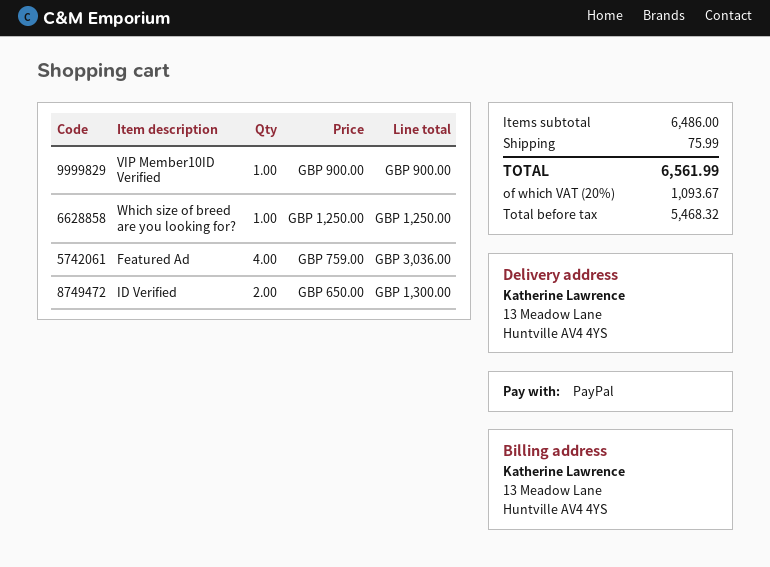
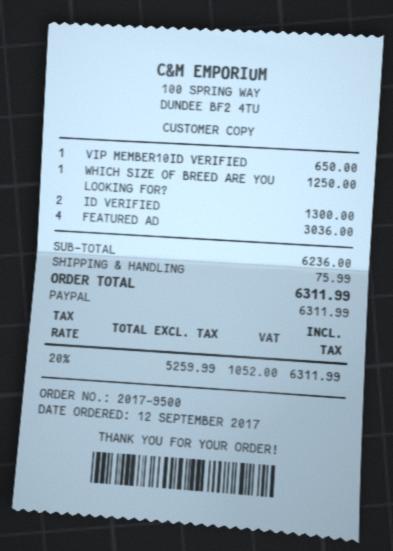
VIP Member10ID Verified: 1 for 900.00 -> 1 for 650.00
subtotal: 6486.00 -> 6236.00
net: 5468.32 -> 5259.99
tax: 20% = 1093.67 -> 20% = 1052.00
total: 6561.99 -> 6311.99

